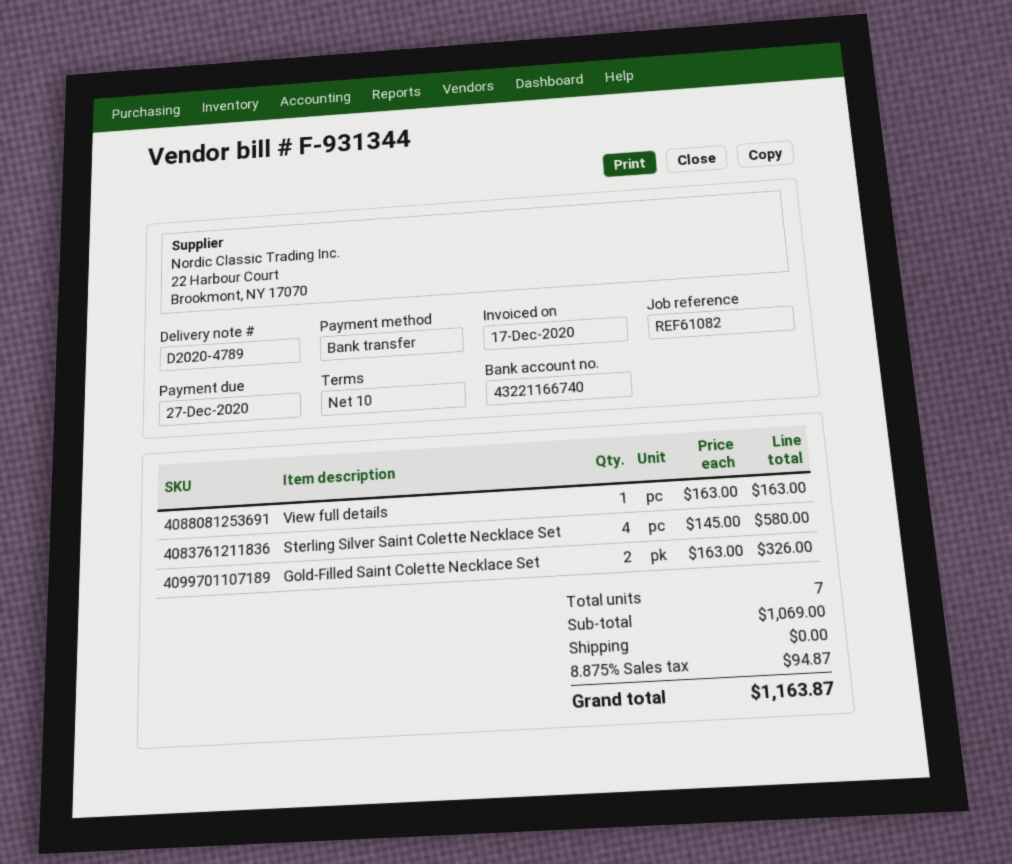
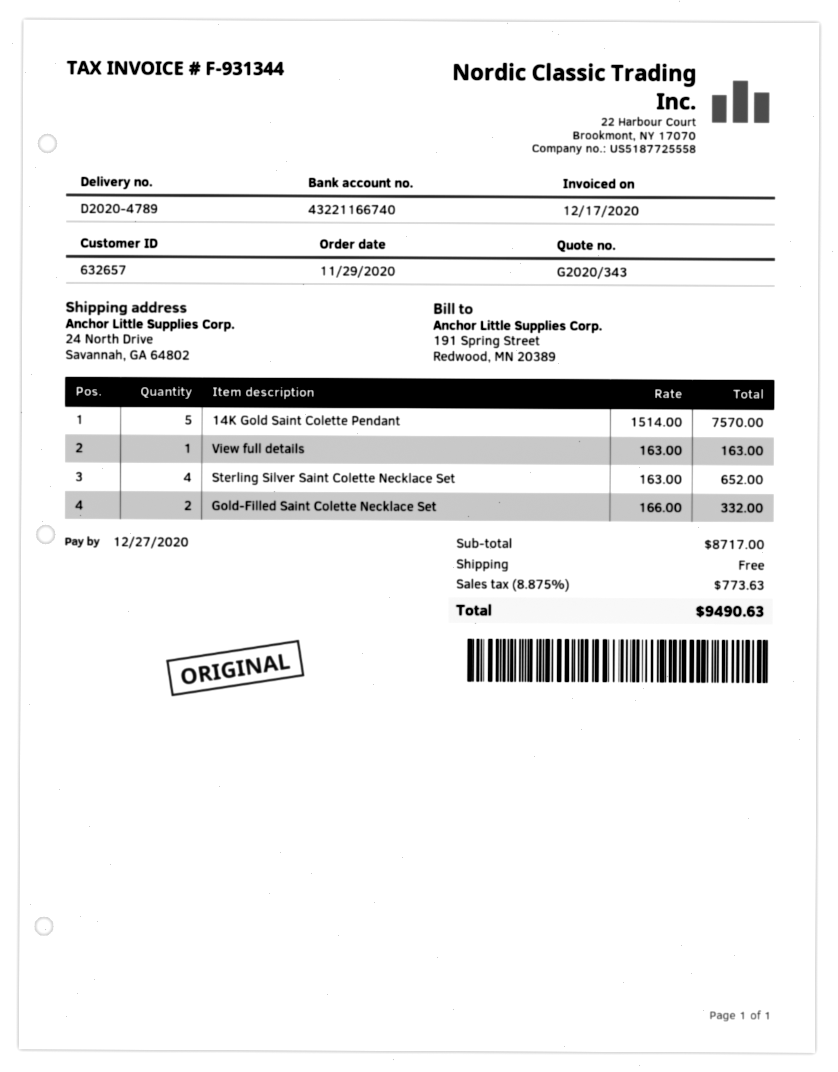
Sterling Silver Saint Colette Necklace Set: 4 x 145.00 = 580.00 -> 4 x 163.00 = 652.00
Gold-Filled Saint Colette Necklace Set: 2 x 163.00 = 326.00 -> 2 x 166.00 = 332.00
14K Gold Saint Colette Pendant: none -> 5 x 1514.00 = 7570.00
subtotal: 1069.00 -> 8717.00
tax: 8.875% = 94.87 -> 8.875% = 773.63
total: 1163.87 -> 9490.63

